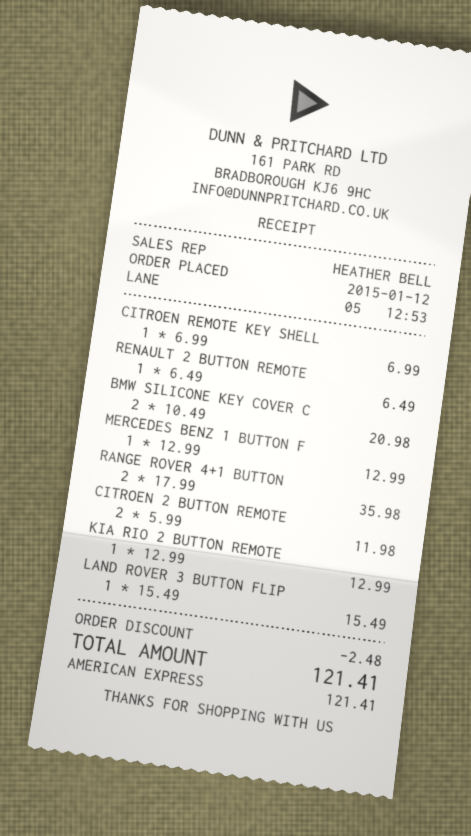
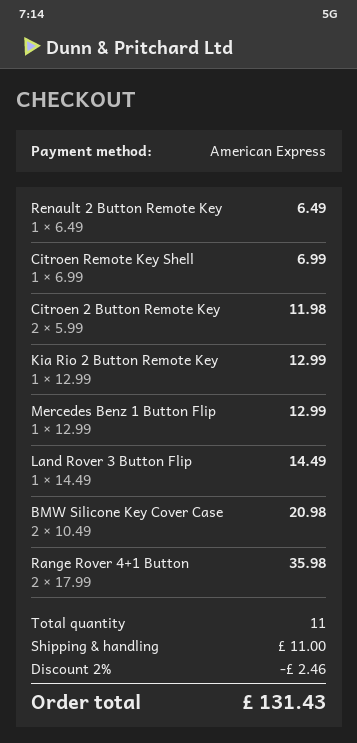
LAND ROVER 3 BUTTON FLIP: 1 x 15.49 = 15.49 -> 1 x 14.49 = 14.49
discount: 2.48 -> 2.46
shipping: none -> 11.00
total: 121.41 -> 131.43

